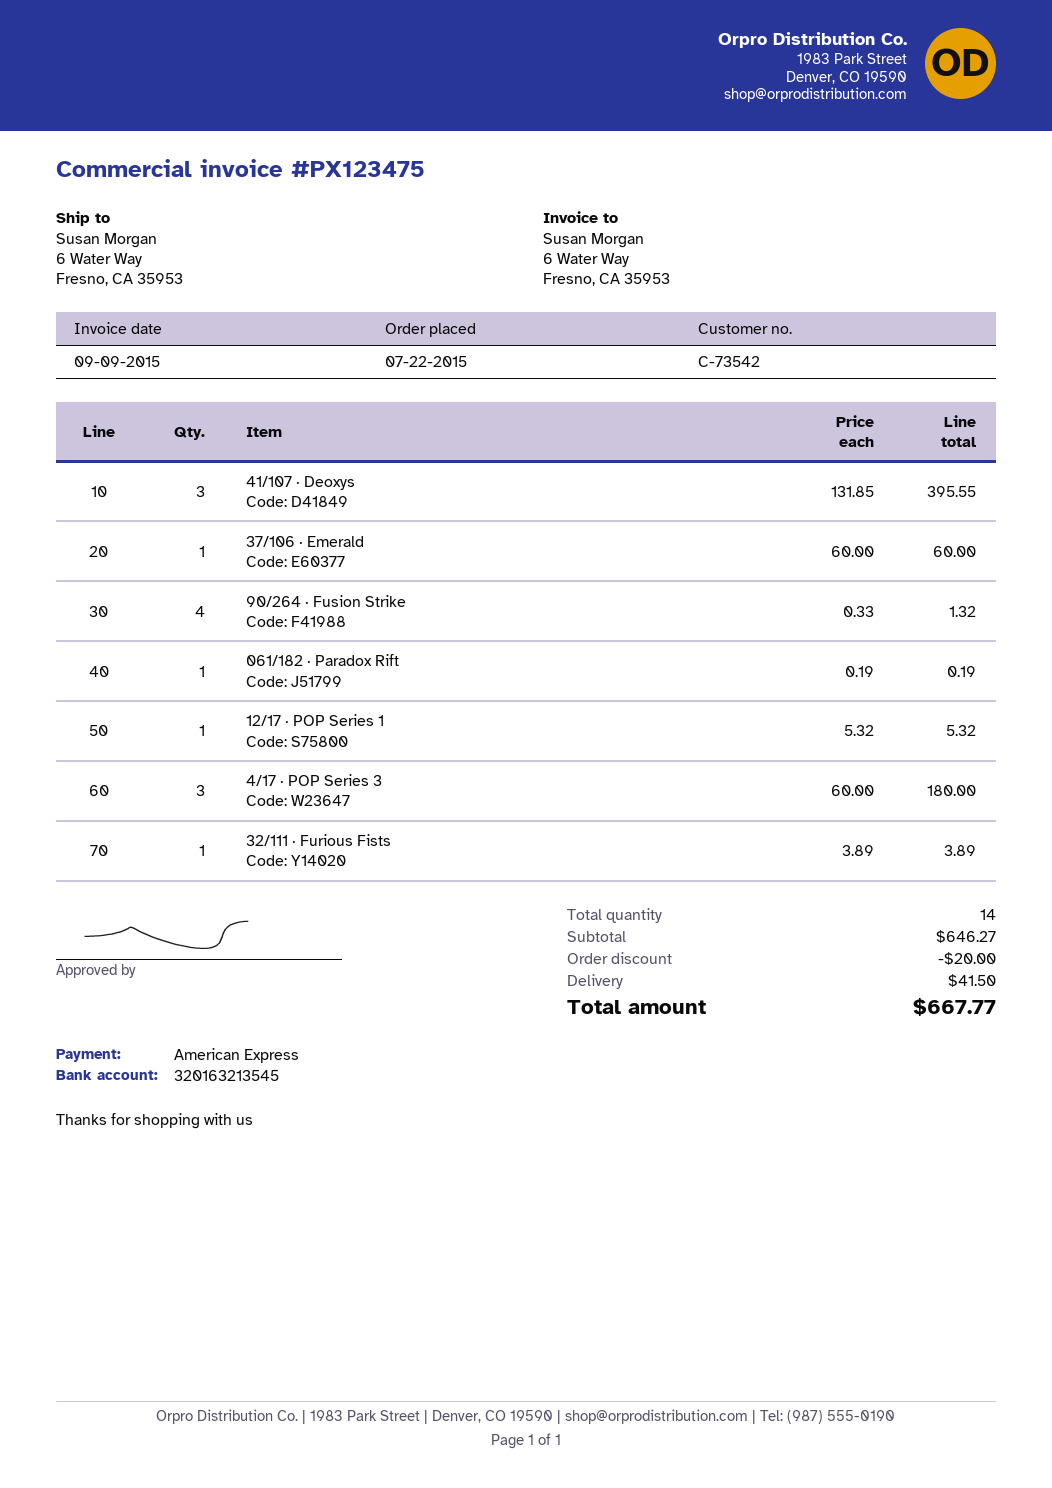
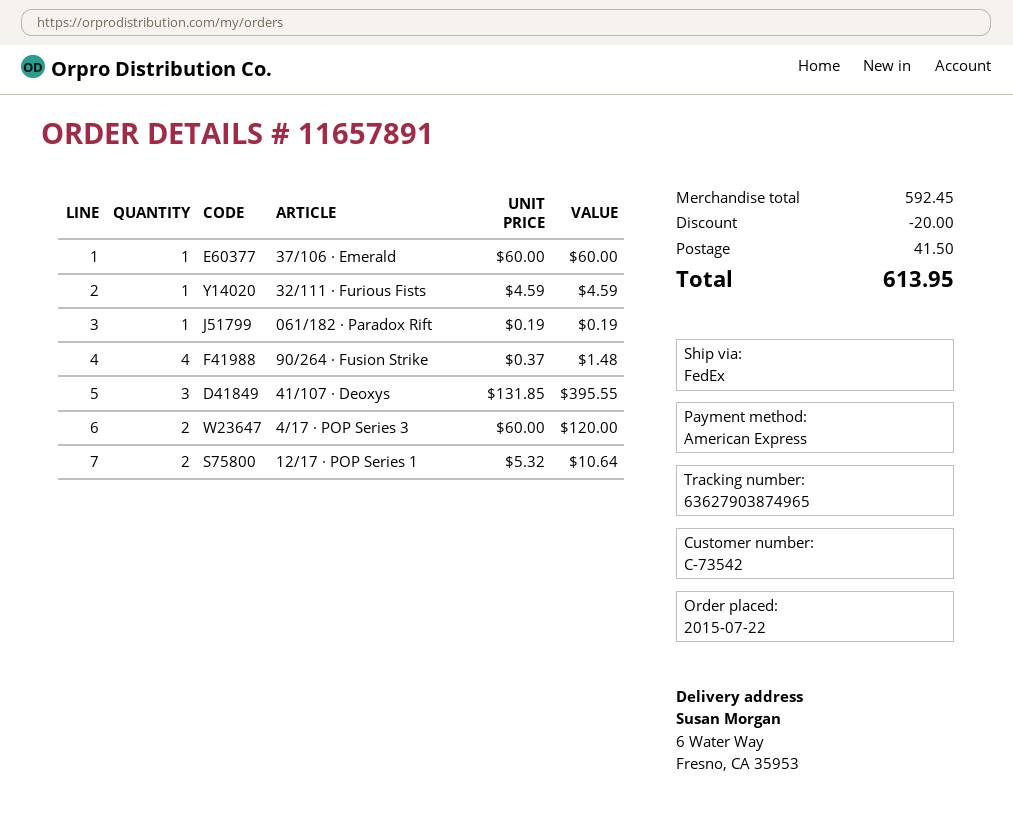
90/264 · Fusion Strike: 4 x 0.33 = 1.32 -> 4 x 0.37 = 1.48
12/17 · POP Series 1: 1 x 5.32 = 5.32 -> 2 x 5.32 = 10.64
4/17 · POP Series 3: 3 x 60.00 = 180.00 -> 2 x 60.00 = 120.00
32/111 · Furious Fists: 1 x 3.89 = 3.89 -> 1 x 4.59 = 4.59
subtotal: 646.27 -> 592.45
total: 667.77 -> 613.95

